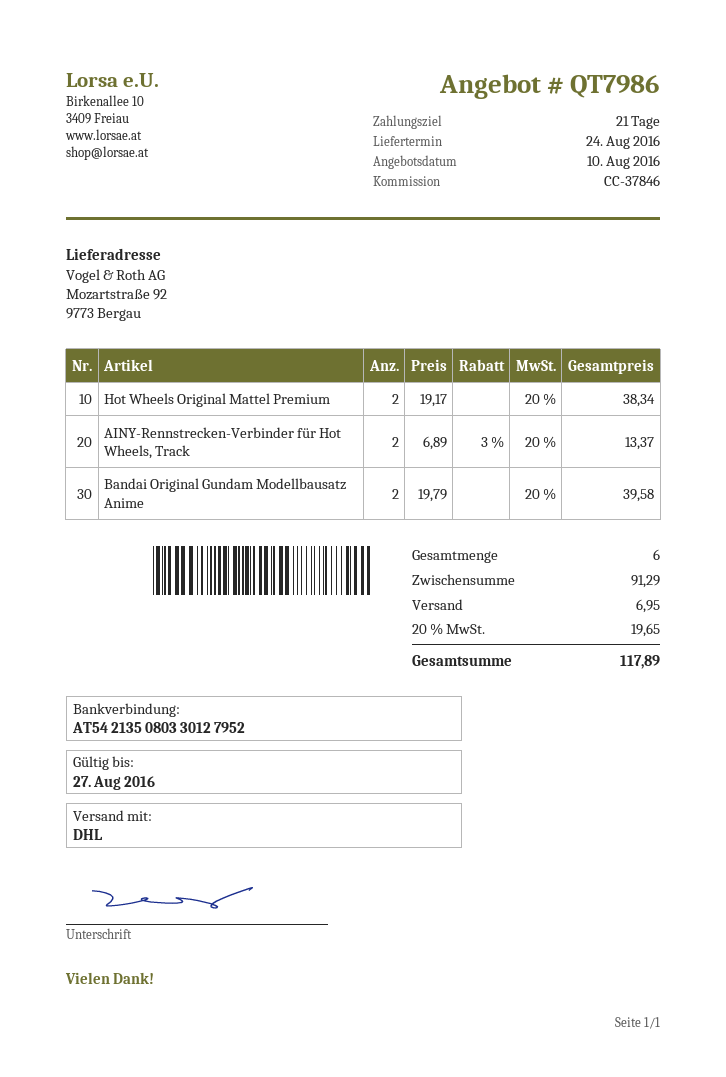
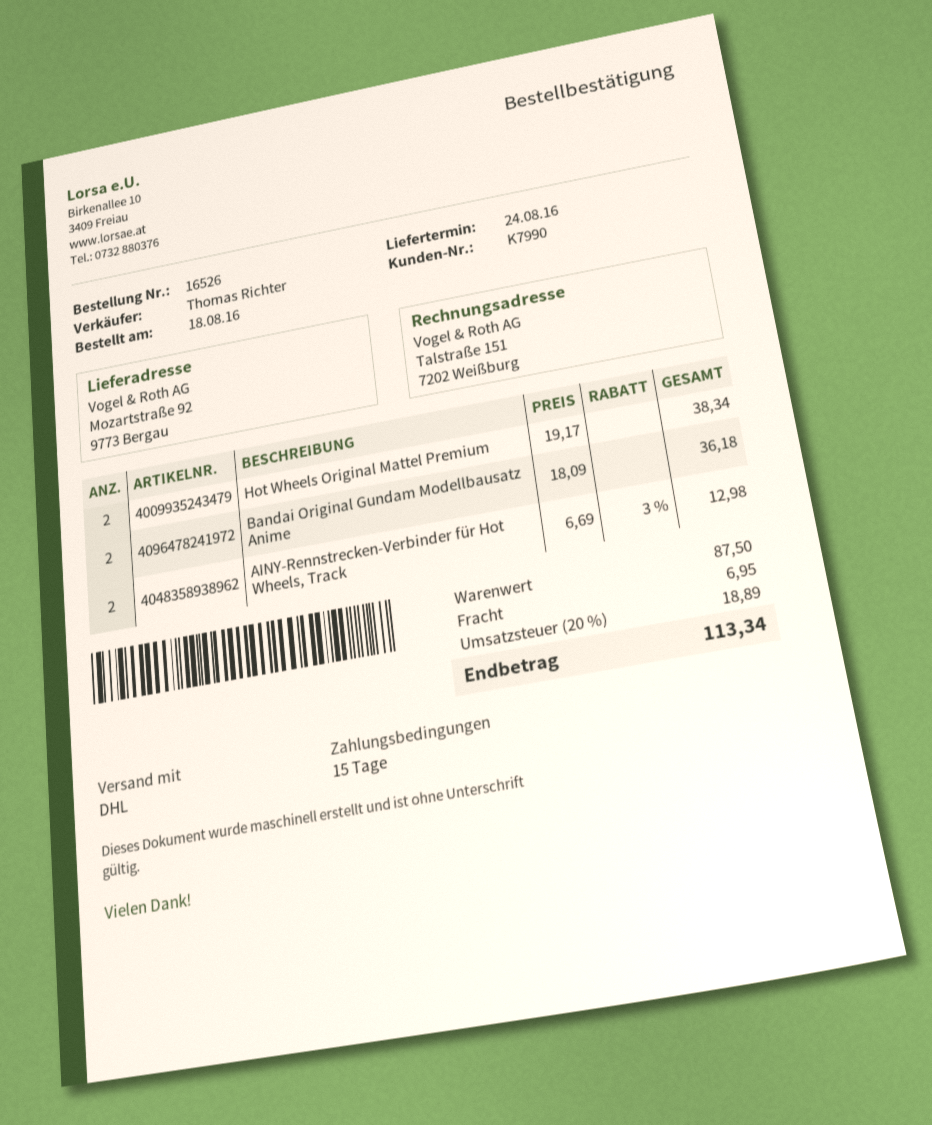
payment terms: 21 days -> 15 days
AINY-Rennstrecken-Verbinder für Hot Wheels, Track: 2 x 6.89 - 3% = 13.37 -> 2 x 6.69 - 3% = 12.98
Bandai Original Gundam Modellbausatz Anime: 2 x 19.79 = 39.58 -> 2 x 18.09 = 36.18
subtotal: 91.29 -> 87.50
tax: 20% = 19.65 -> 20% = 18.89
total: 117.89 -> 113.34

